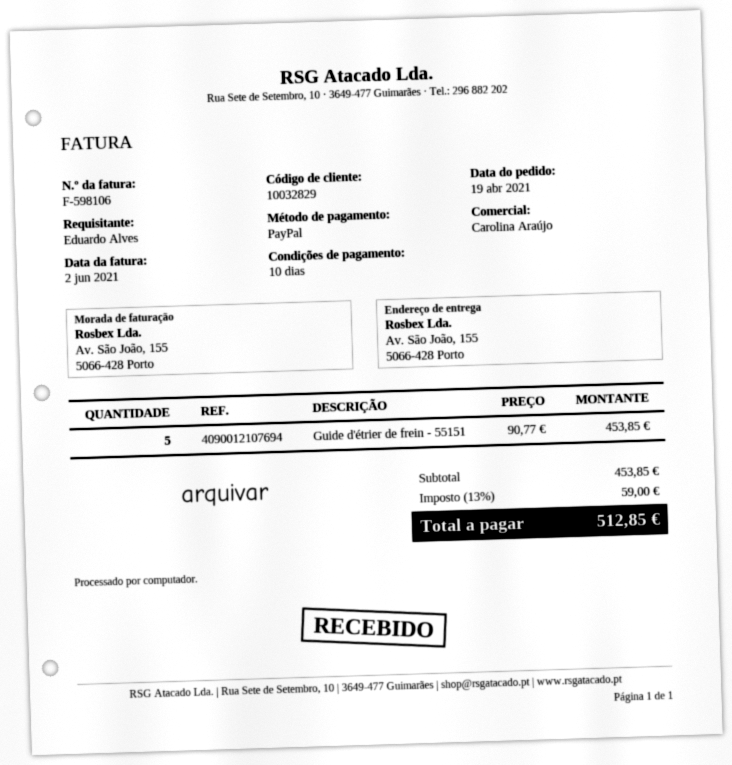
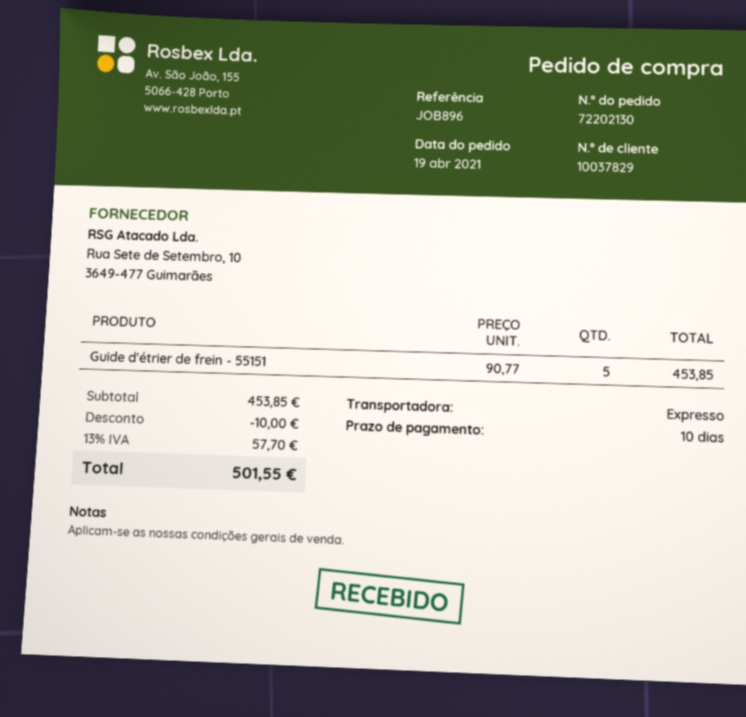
customer number: 10032829 -> 10037829
discount: none -> 10.00
tax: 13% = 59.00 -> 13% = 57.70
total: 512.85 -> 501.55

